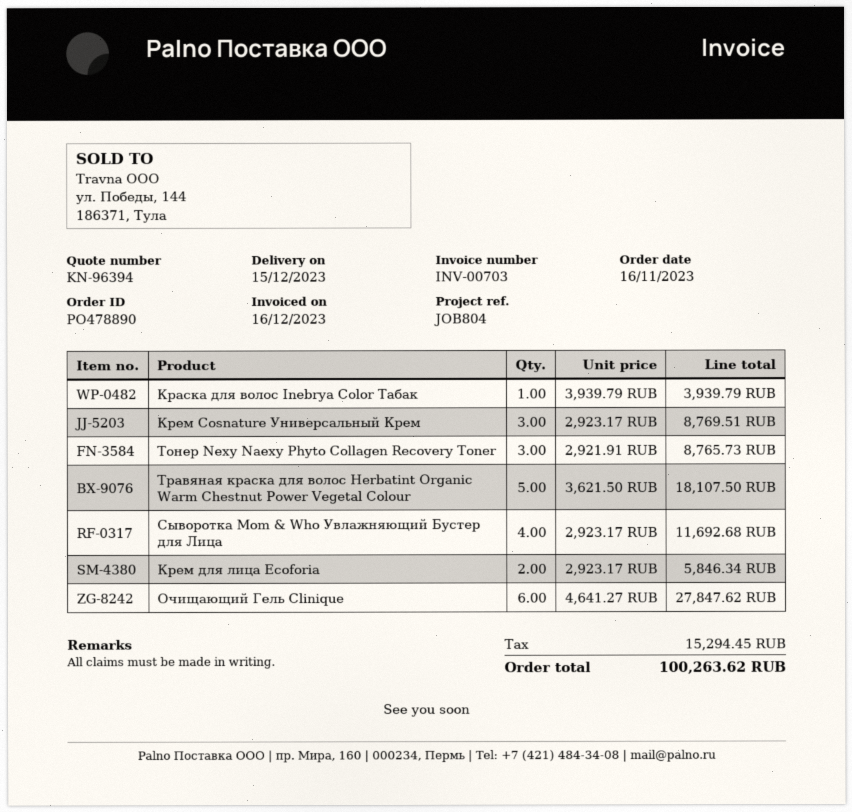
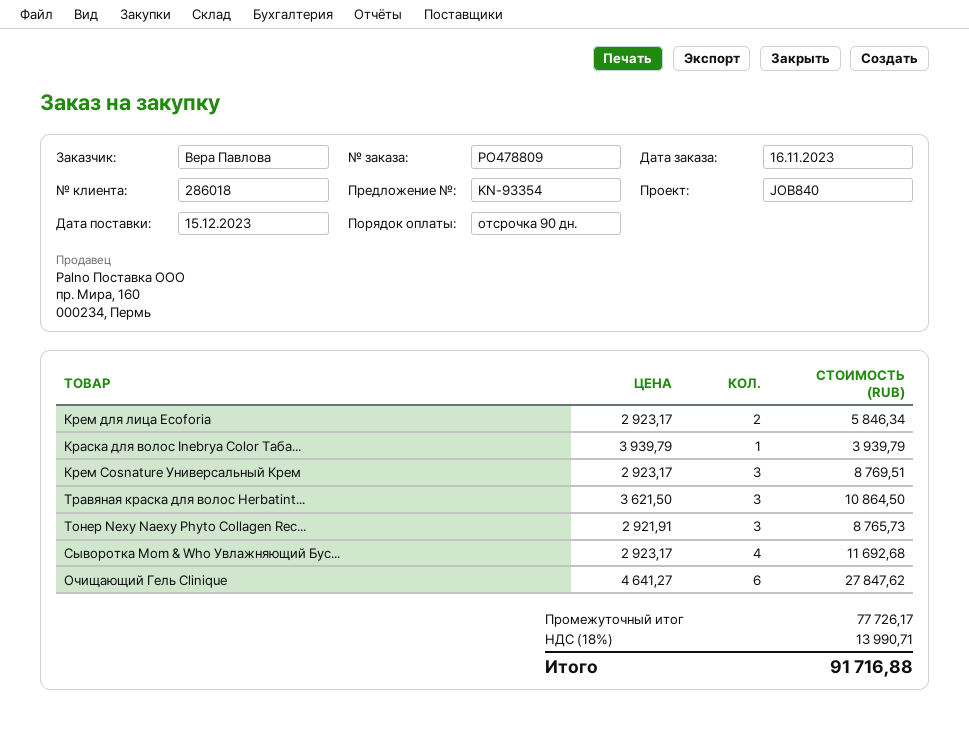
quote number: KN-96394 -> KN-93354
order number: PO478890 -> PO478809
reference: JOB804 -> JOB840
Травяная краска для волос Herbatint Organic Warm Chestnut Power Vegetal Colour: 5 x 3621.50 = 18107.50 -> 3 x 3621.50 = 10864.50
tax: 15294.45 -> 13990.71
total: 100263.62 -> 91716.88

